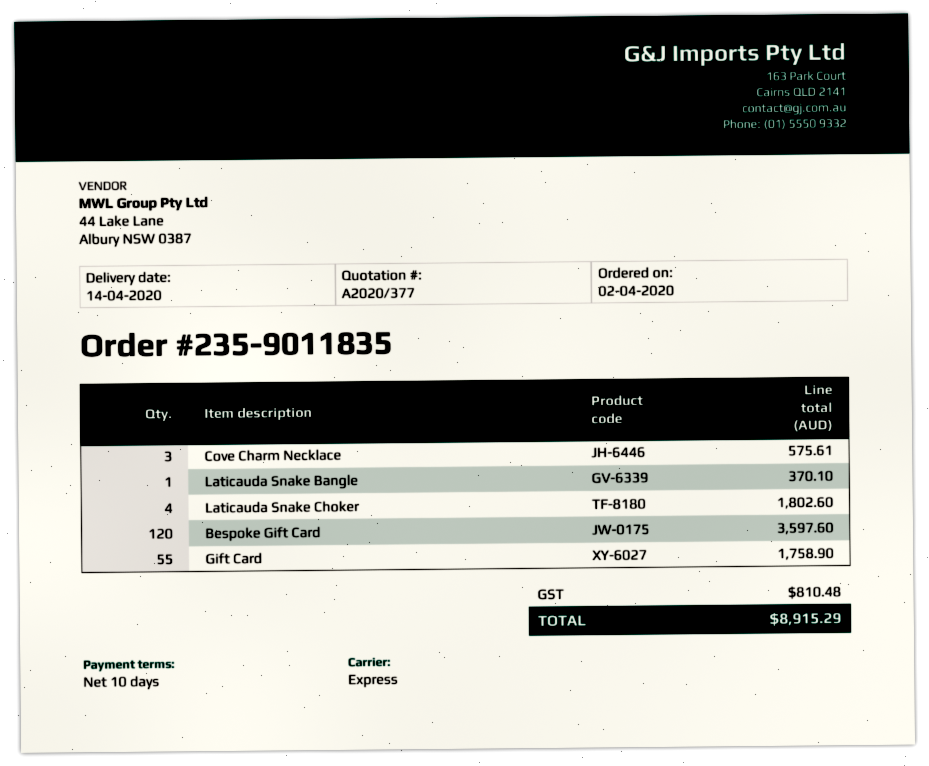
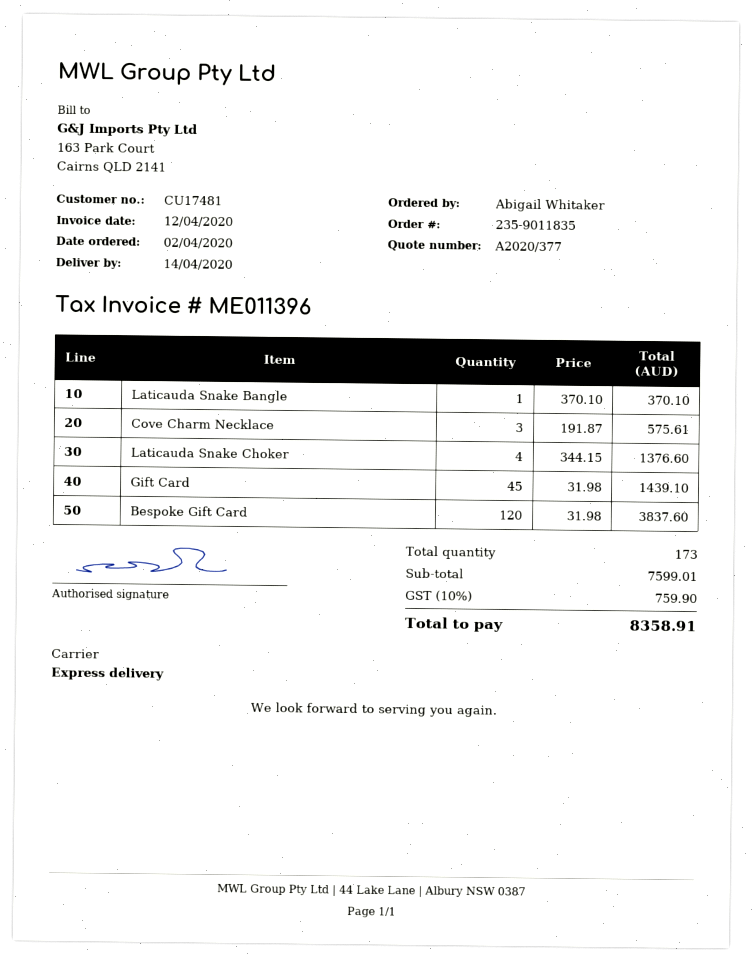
Laticauda Snake Choker: 4 for 1802.60 -> 4 for 1376.60
Bespoke Gift Card: 120 for 3597.60 -> 120 for 3837.60
Gift Card: 55 for 1758.90 -> 45 for 1439.10
tax: 810.48 -> 759.90
total: 8915.29 -> 8358.91

